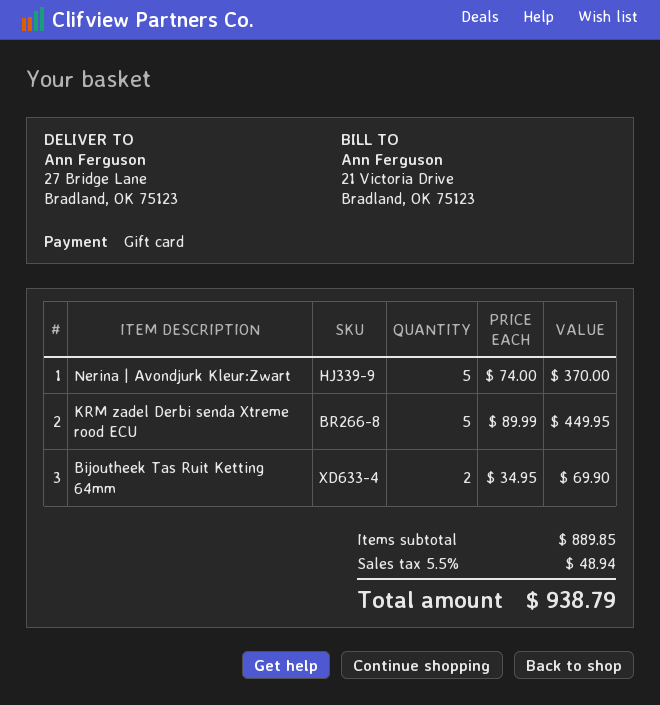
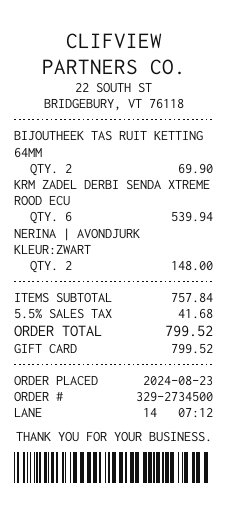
Nerina | Avondjurk Kleur:Zwart: 5 for 370.00 -> 2 for 148.00
KRM zadel Derbi senda Xtreme rood ECU: 5 for 449.95 -> 6 for 539.94
subtotal: 889.85 -> 757.84
tax: 5.5% = 48.94 -> 5.5% = 41.68
total: 938.79 -> 799.52

